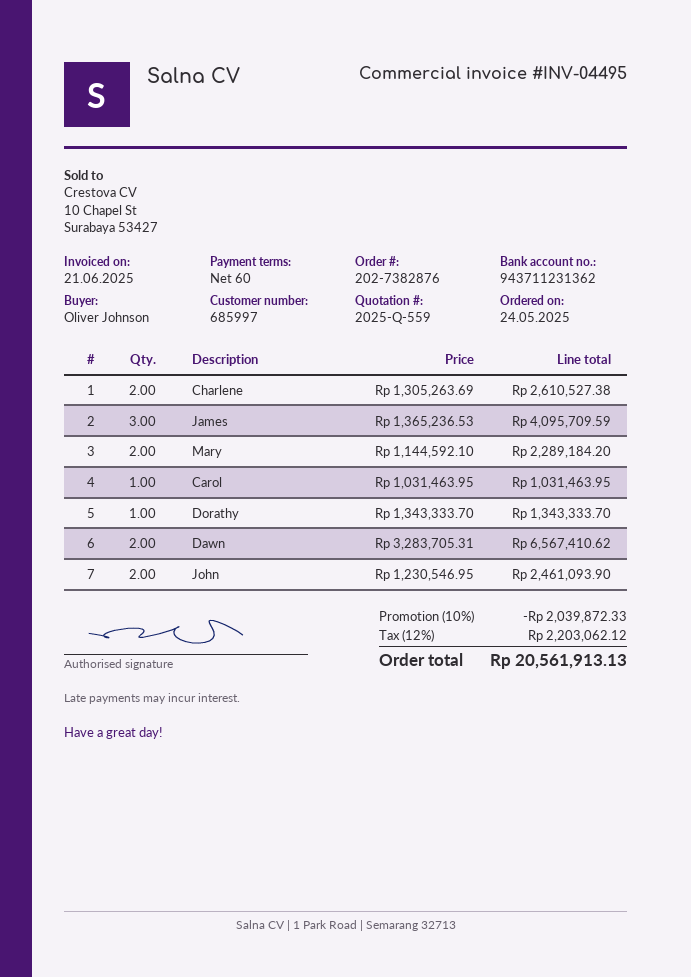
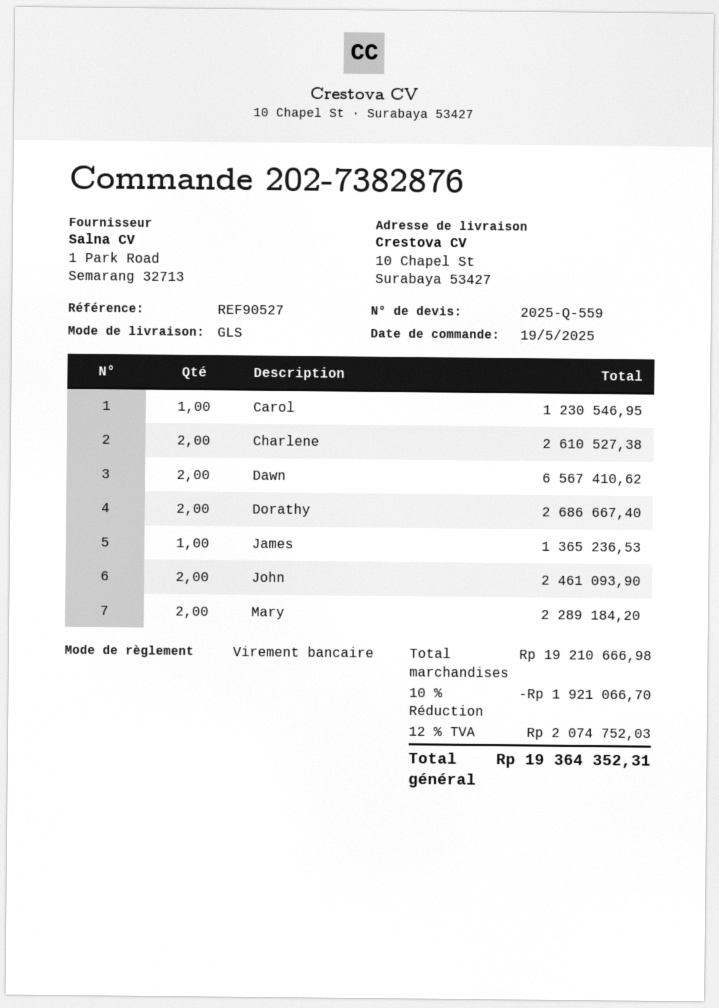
order date: 2025-05-24 -> 2025-05-19
James: 3 for 4095709.59 -> 1 for 1365236.53
Carol: 1 for 1031463.95 -> 1 for 1230546.95
Dorathy: 1 for 1343333.70 -> 2 for 2686667.40
discount: 10% = 2039872.33 -> 10% = 1921066.70
tax: 12% = 2203062.12 -> 12% = 2074752.03
total: 20561913.13 -> 19364352.31

